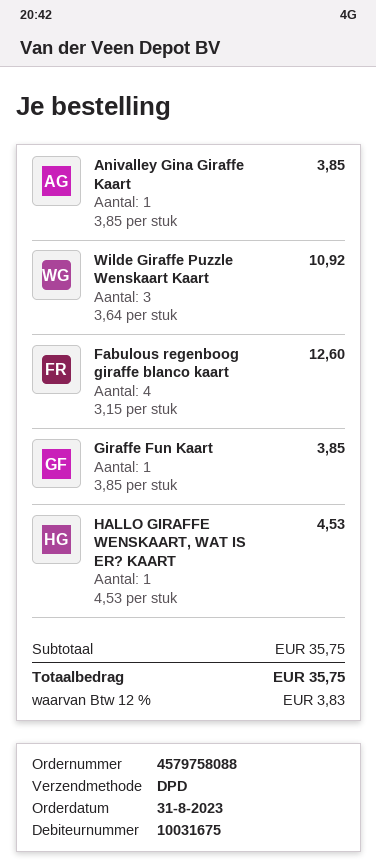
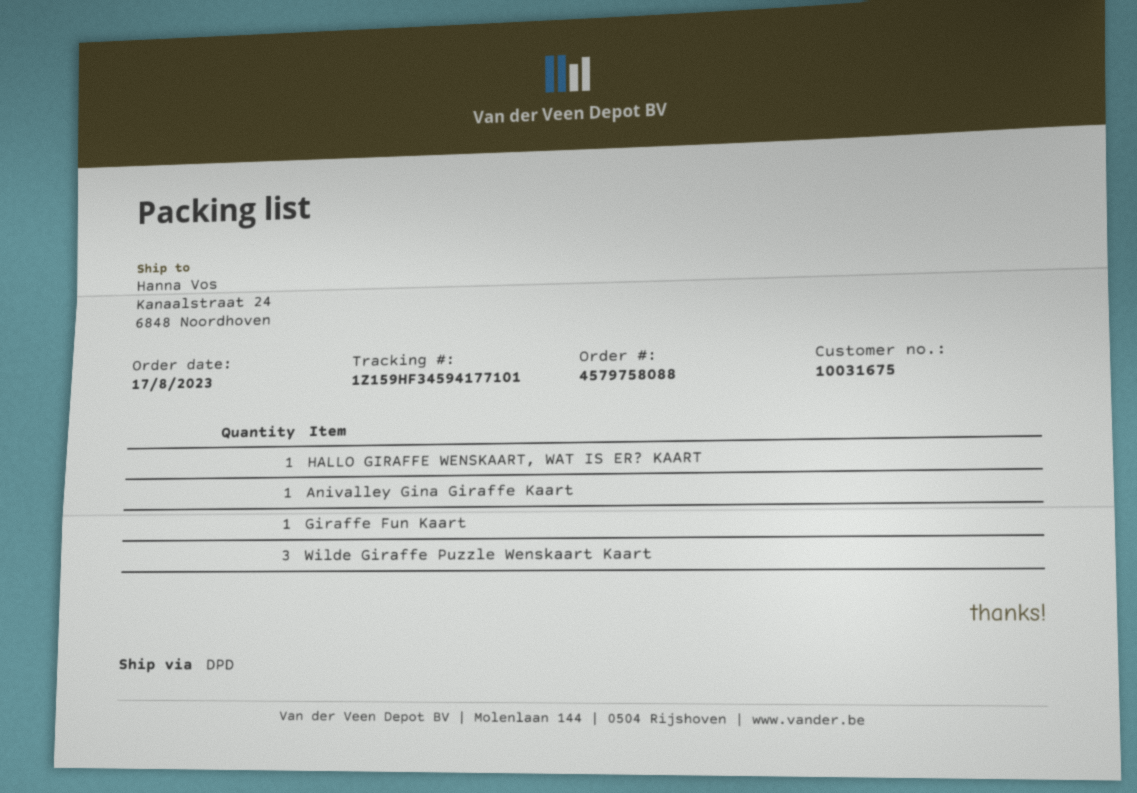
order date: 2023-08-31 -> 2023-08-17
Fabulous regenboog giraffe blanco kaart: 4 -> none

